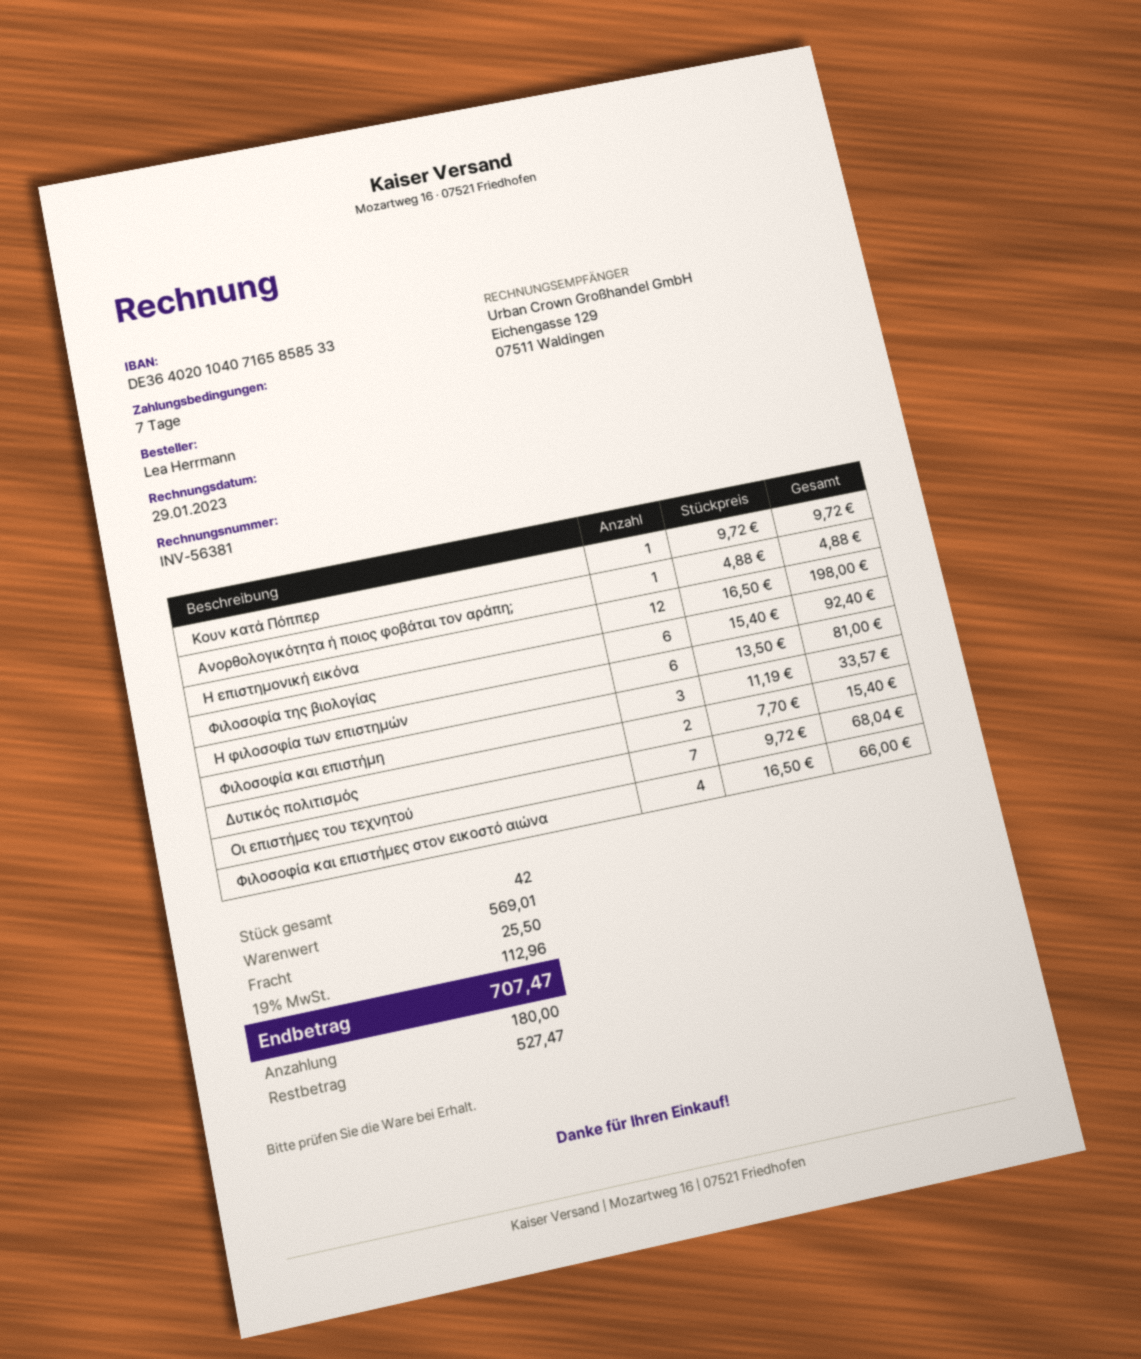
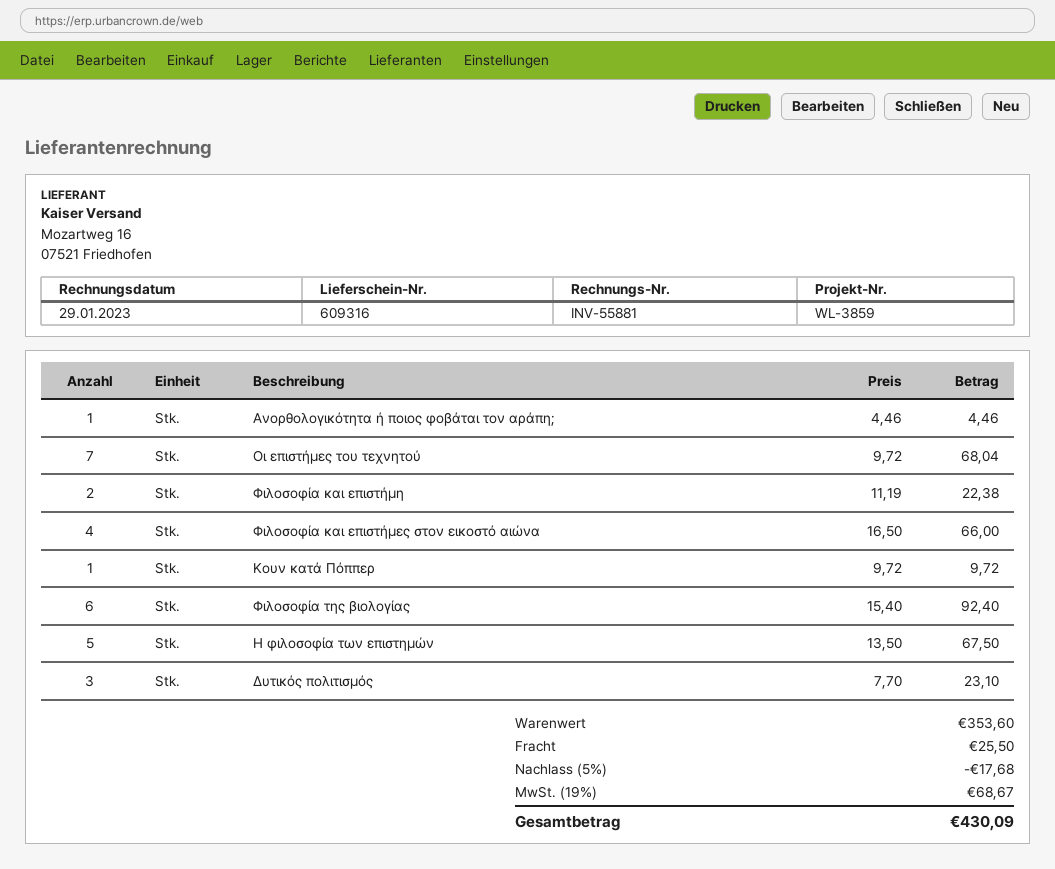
invoice number: INV-56381 -> INV-55881
Ανορθολογικότητα ή ποιος φοβάται τον αράπη;: 1 x 4.88 = 4.88 -> 1 x 4.46 = 4.46
Η επιστημονική εικόνα: 12 x 16.50 = 198.00 -> none
Η φιλοσοφία των επιστημών: 6 x 13.50 = 81.00 -> 5 x 13.50 = 67.50
Φιλοσοφία και επιστήμη: 3 x 11.19 = 33.57 -> 2 x 11.19 = 22.38
Δυτικός πολιτισμός: 2 x 7.70 = 15.40 -> 3 x 7.70 = 23.10
subtotal: 569.01 -> 353.60
discount: none -> 5% = 17.68
tax: 19% = 112.96 -> 19% = 68.67
total: 707.47 -> 430.09

